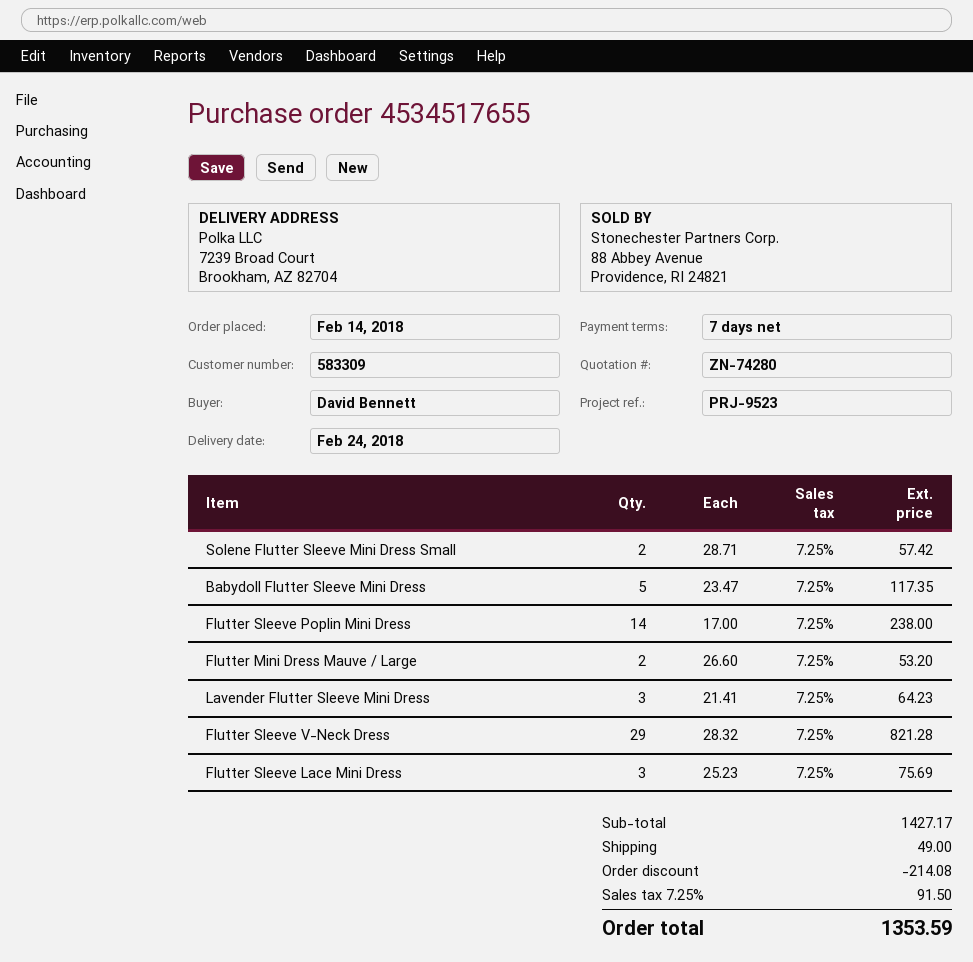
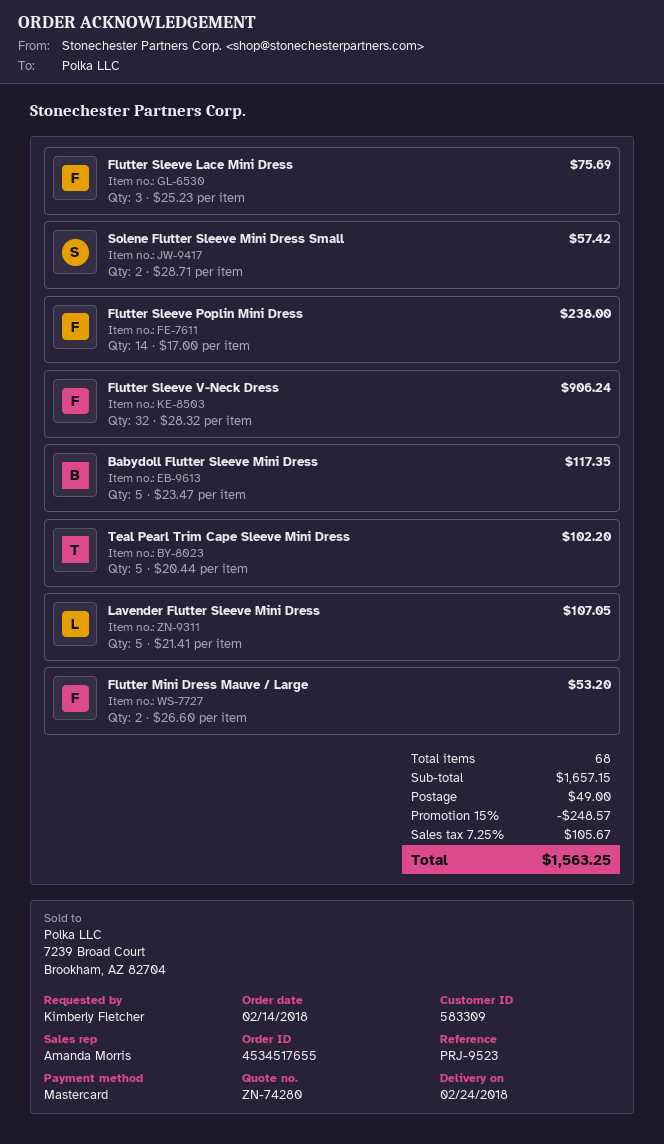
ordered by: David Bennett -> Kimberly Fletcher
Lavender Flutter Sleeve Mini Dress: 3 x 21.41 = 64.23 -> 5 x 21.41 = 107.05
Flutter Sleeve V-Neck Dress: 29 x 28.32 = 821.28 -> 32 x 28.32 = 906.24
Teal Pearl Trim Cape Sleeve Mini Dress: none -> 5 x 20.44 = 102.20
subtotal: 1427.17 -> 1657.15
discount: 214.08 -> 248.57
tax: 7.25% = 91.50 -> 7.25% = 105.67
total: 1353.59 -> 1563.25

